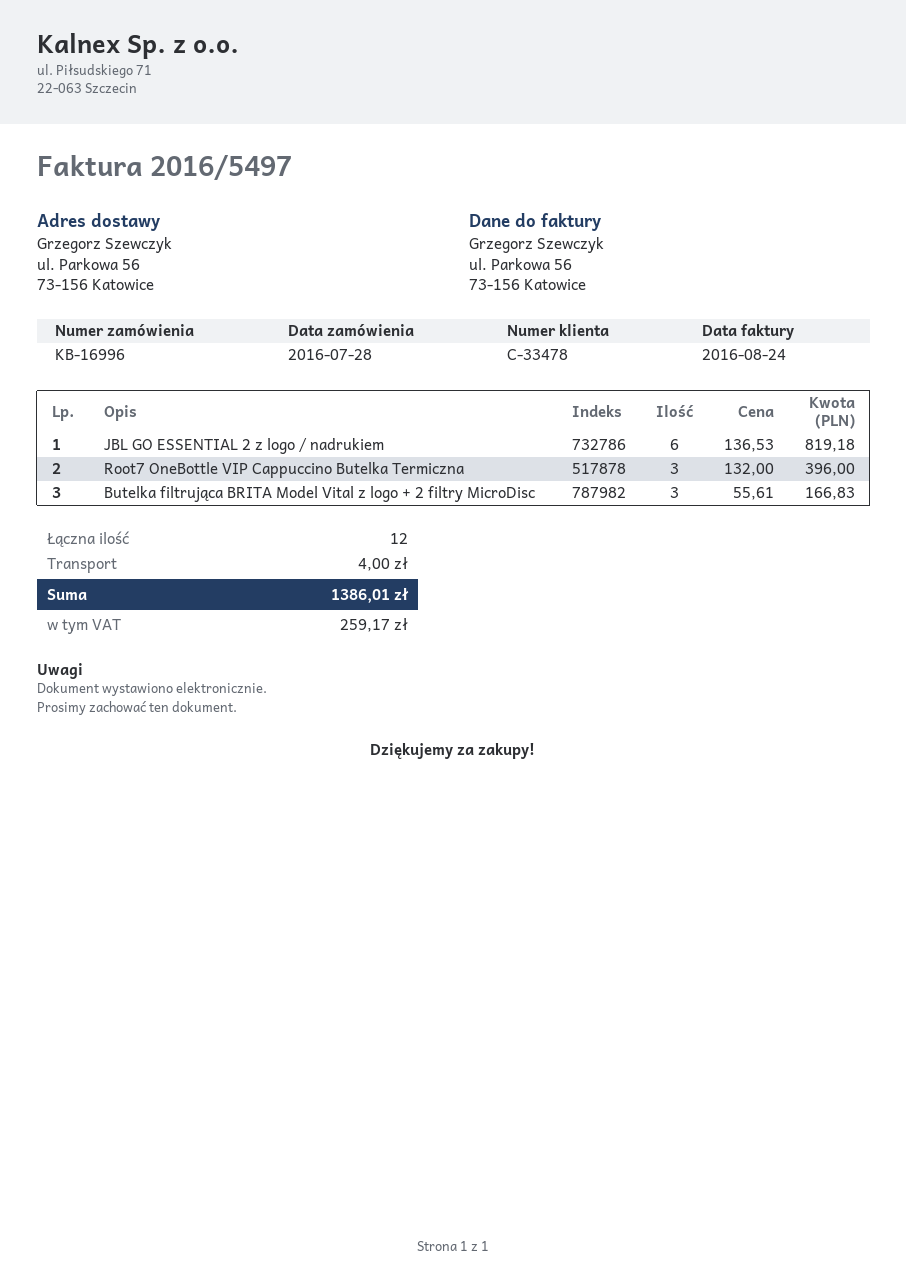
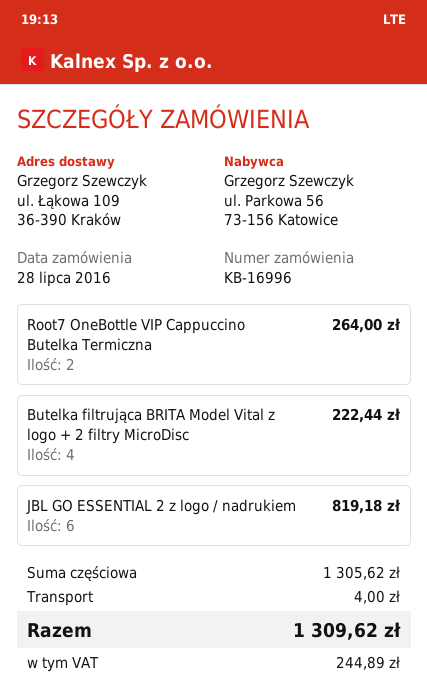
ship to: ul. Parkowa 56, 73-156 Katowice -> ul. Łąkowa 109, 36-390 Kraków
Root7 OneBottle VIP Cappuccino Butelka Termiczna: 3 for 396.00 -> 2 for 264.00
Butelka filtrująca BRITA Model Vital z logo + 2 filtry MicroDisc: 3 for 166.83 -> 4 for 222.44
tax: 259.17 -> 244.89
total: 1386.01 -> 1309.62

